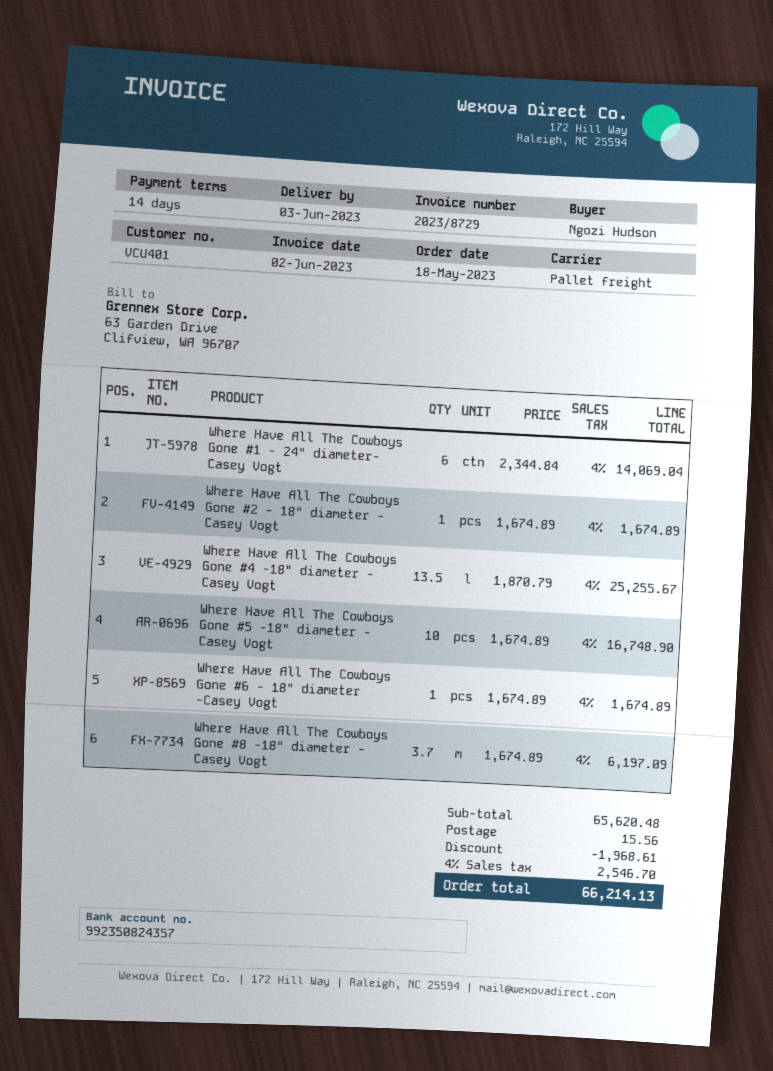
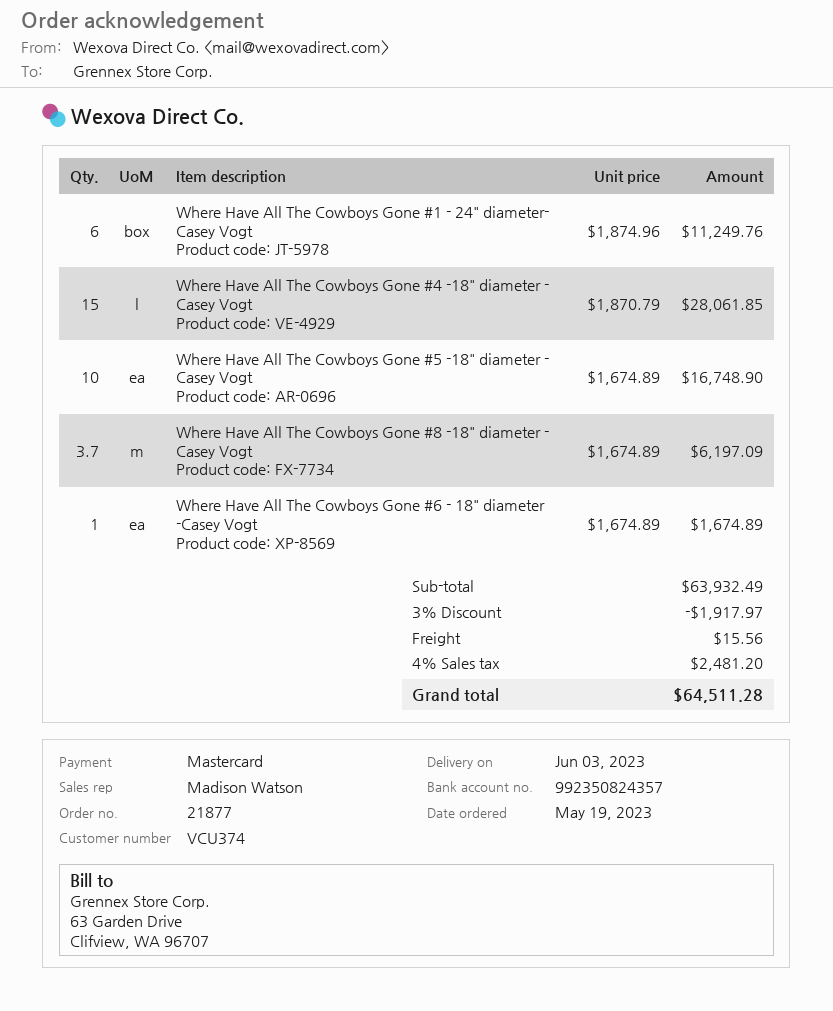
order date: 2023-05-18 -> 2023-05-19
customer number: VCU401 -> VCU374
Where Have All The Cowboys Gone #1 - 24" diameter- Casey Vogt: 6 x 2344.84 = 14069.04 -> 6 x 1874.96 = 11249.76
Where Have All The Cowboys Gone #2 - 18" diameter - Casey Vogt: 1 x 1674.89 = 1674.89 -> none
Where Have All The Cowboys Gone #4 -18" diameter - Casey Vogt: 13.5 x 1870.79 = 25255.67 -> 15 x 1870.79 = 28061.85
subtotal: 65620.48 -> 63932.49
discount: 1968.61 -> 1917.97
tax: 4% = 2546.70 -> 4% = 2481.20
total: 66214.13 -> 64511.28

